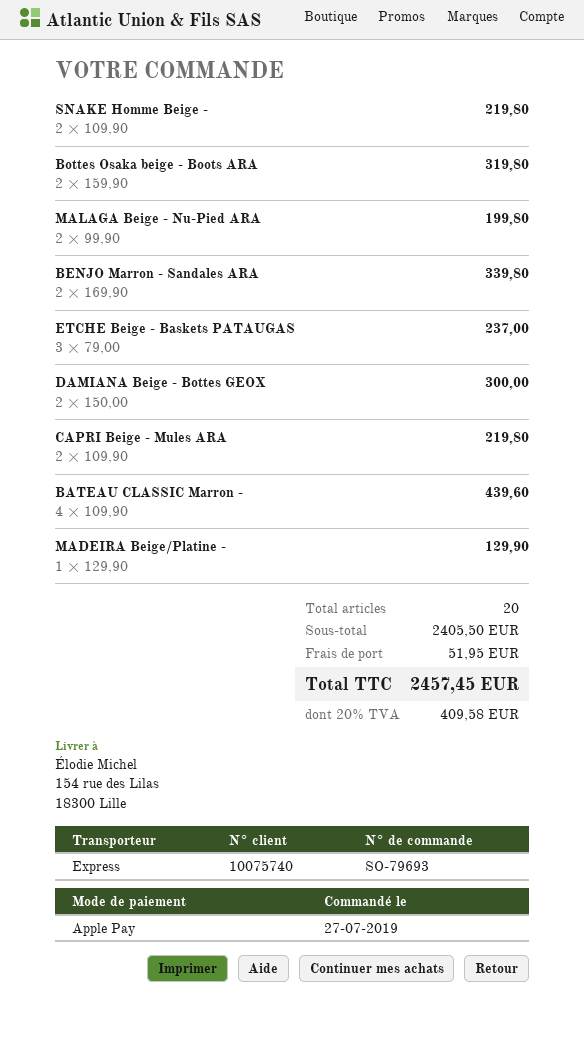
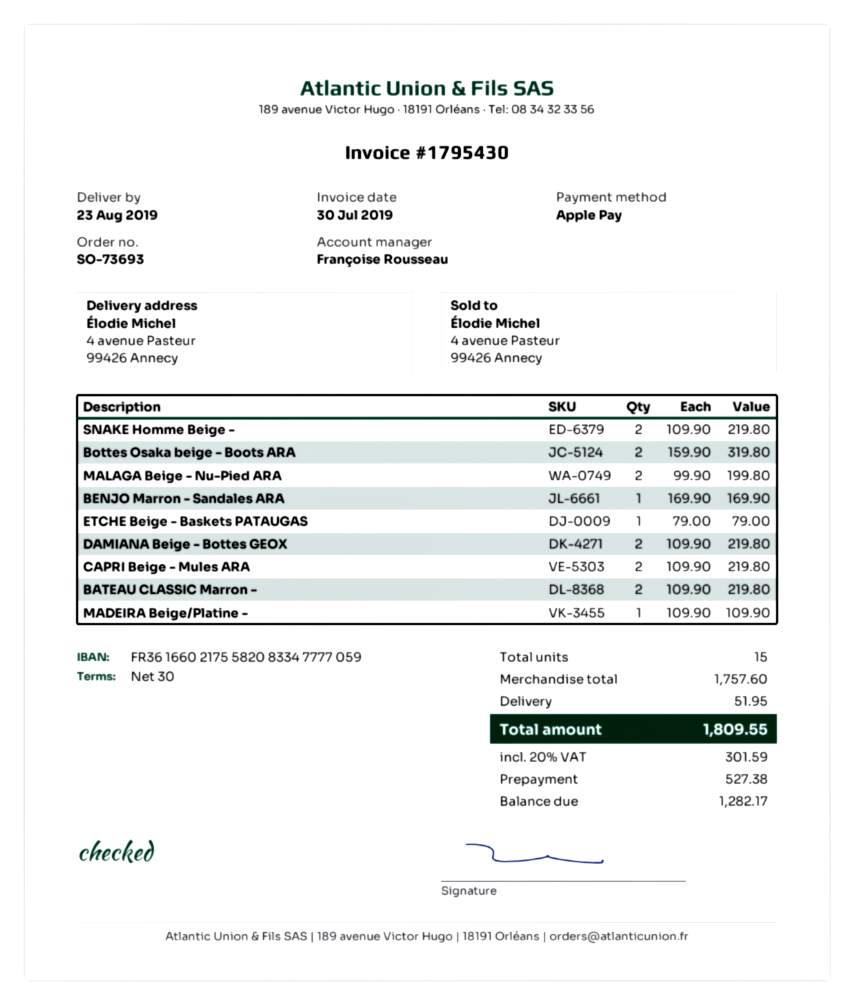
order number: SO-79693 -> SO-73693
ship to: 154 rue des Lilas, 18300 Lille -> 4 avenue Pasteur, 99426 Annecy
BENJO Marron - Sandales ARA: 2 x 169.90 = 339.80 -> 1 x 169.90 = 169.90
ETCHE Beige - Baskets PATAUGAS: 3 x 79.00 = 237.00 -> 1 x 79.00 = 79.00
DAMIANA Beige - Bottes GEOX: 2 x 150.00 = 300.00 -> 2 x 109.90 = 219.80
BATEAU CLASSIC Marron -: 4 x 109.90 = 439.60 -> 2 x 109.90 = 219.80
MADEIRA Beige/Platine -: 1 x 129.90 = 129.90 -> 1 x 109.90 = 109.90
total quantity: 20 -> 15
subtotal: 2405.50 -> 1757.60
tax: 20% = 409.58 -> 20% = 301.59
total: 2457.45 -> 1809.55

